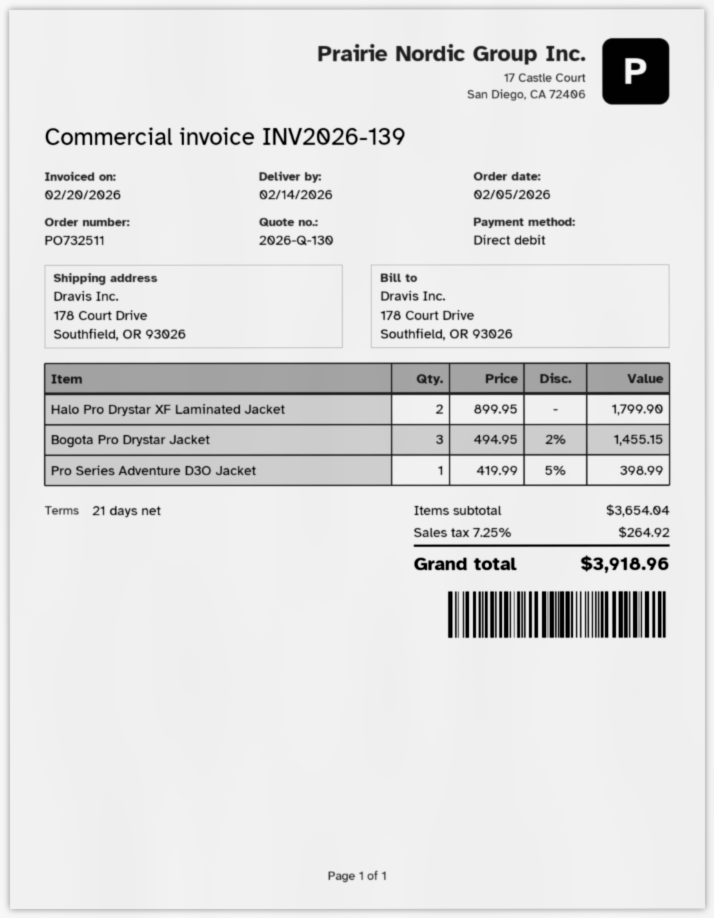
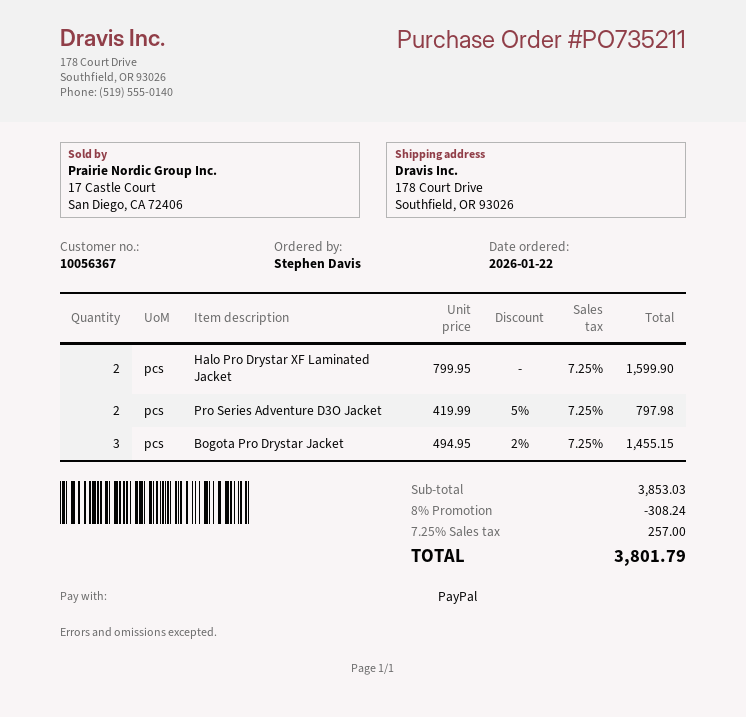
order number: PO732511 -> PO735211
order date: 2026-02-05 -> 2026-01-22
payment method: direct debit -> PayPal
Halo Pro Drystar XF Laminated Jacket: 2 x 899.95 = 1799.90 -> 2 x 799.95 = 1599.90
Pro Series Adventure D3O Jacket: 1 x 419.99 - 5% = 398.99 -> 2 x 419.99 - 5% = 797.98
subtotal: 3654.04 -> 3853.03
discount: none -> 8% = 308.24
tax: 7.25% = 264.92 -> 7.25% = 257.00
total: 3918.96 -> 3801.79

